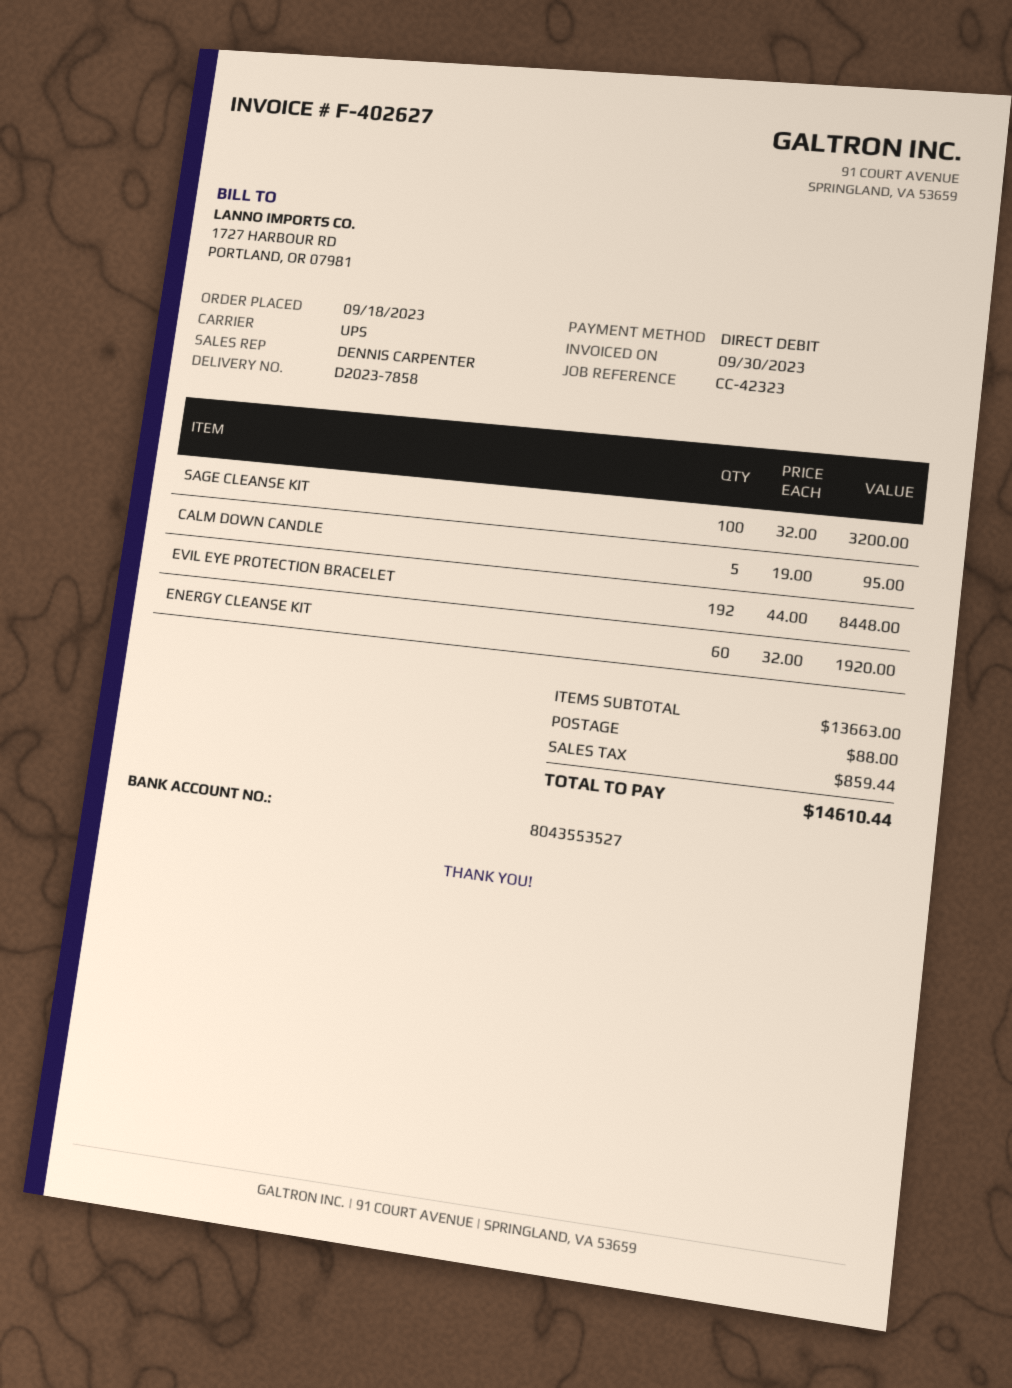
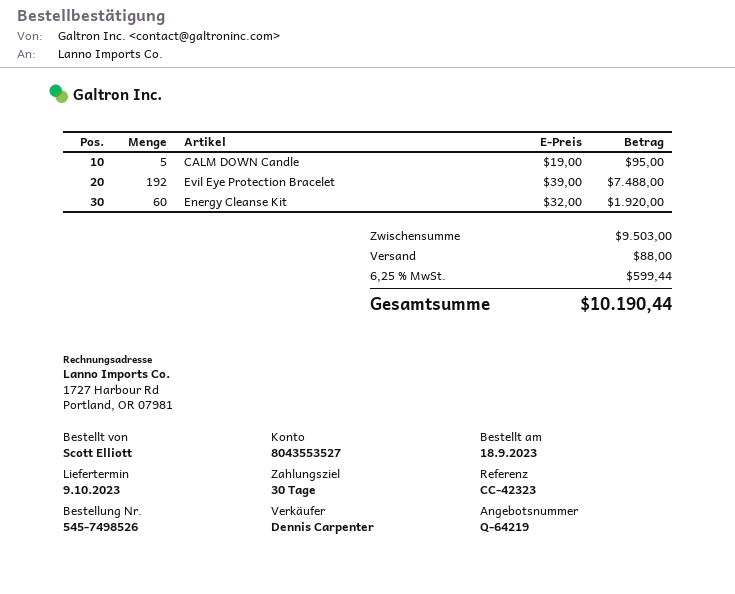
SAGE CLEANSE KIT: 100 x 32.00 = 3200.00 -> none
EVIL EYE PROTECTION BRACELET: 192 x 44.00 = 8448.00 -> 192 x 39.00 = 7488.00
subtotal: 13663.00 -> 9503.00
tax: 859.44 -> 599.44
total: 14610.44 -> 10190.44

